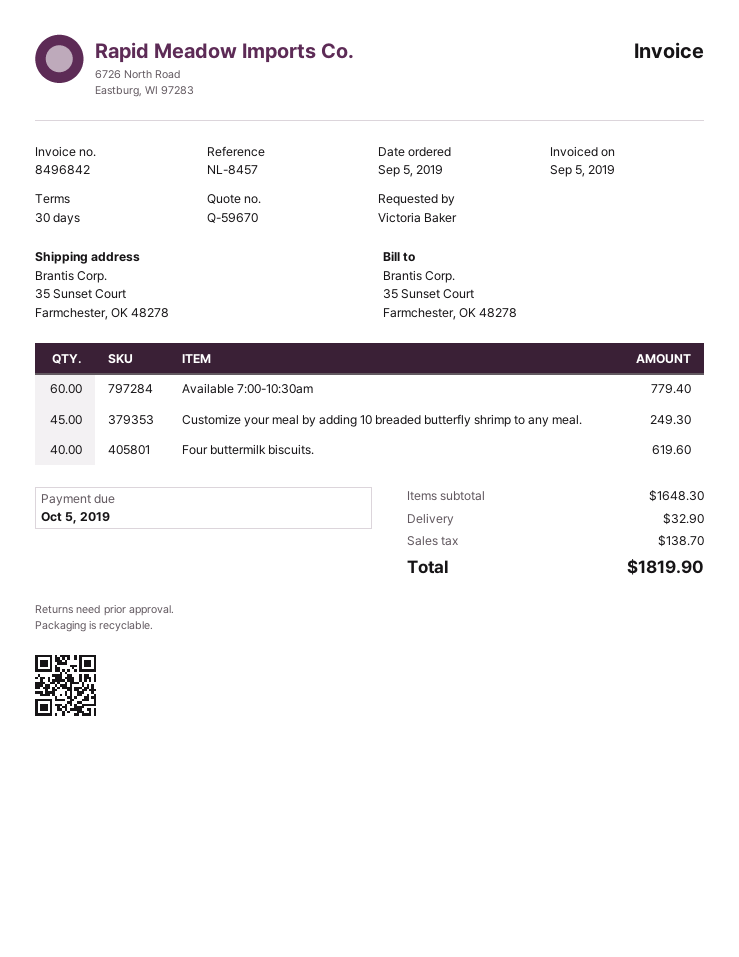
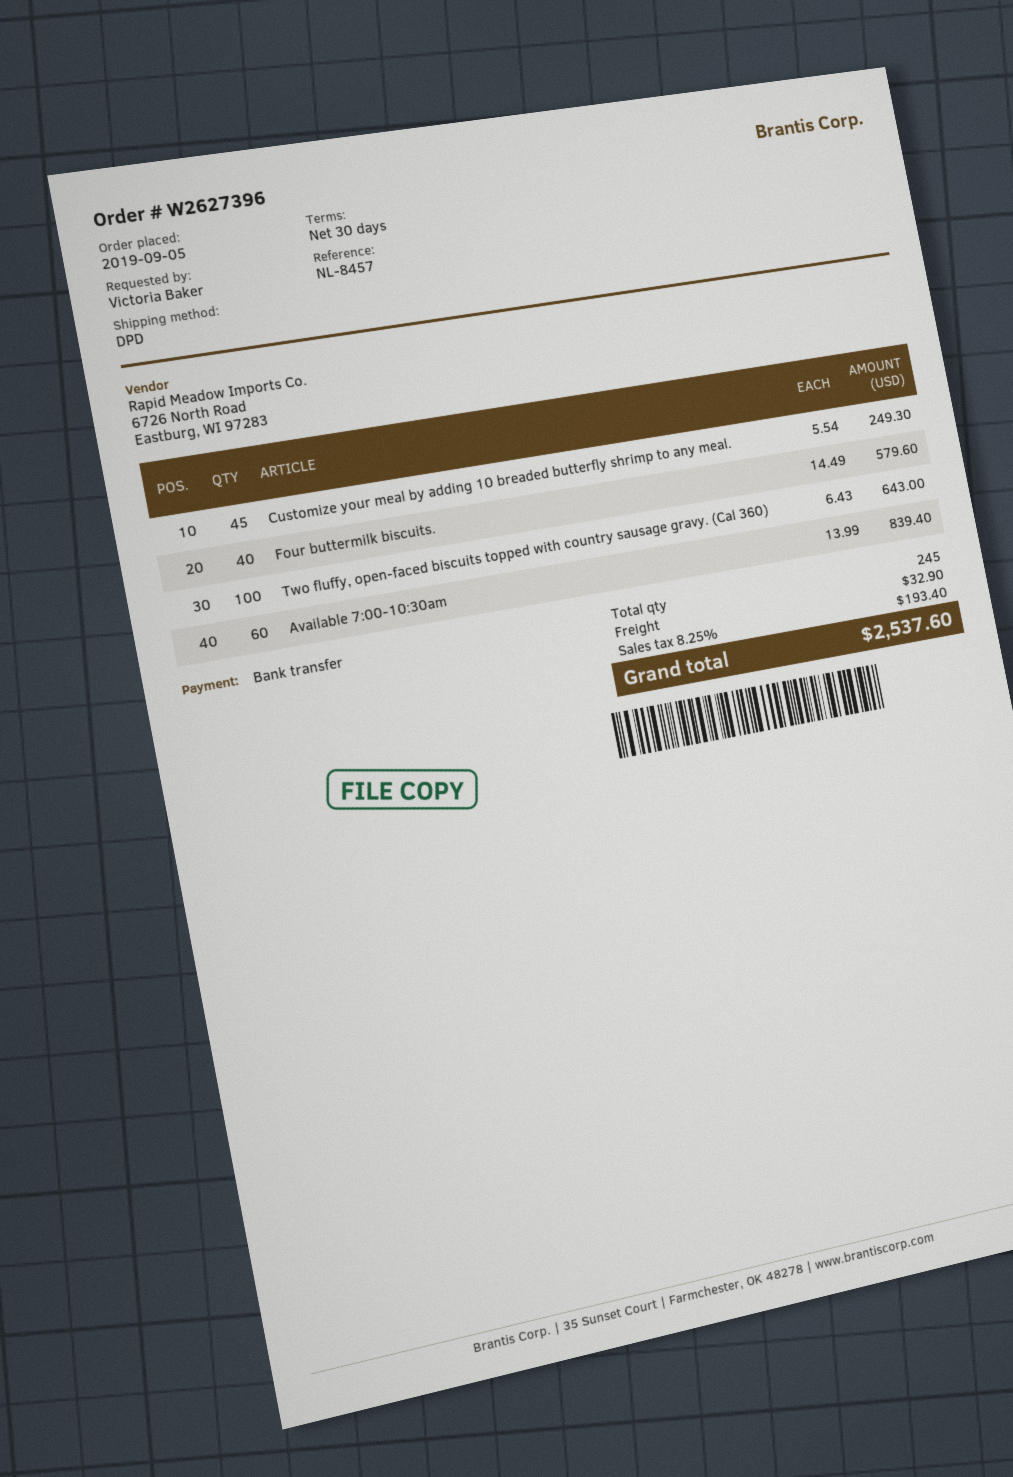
Available 7:00-10:30am: 60 for 779.40 -> 60 for 839.40
Four buttermilk biscuits.: 40 for 619.60 -> 40 for 579.60
Two fluffy, open-faced biscuits topped with country sausage gravy. (Cal 360): none -> 100 for 643.00
tax: 138.70 -> 193.40
total: 1819.90 -> 2537.60

